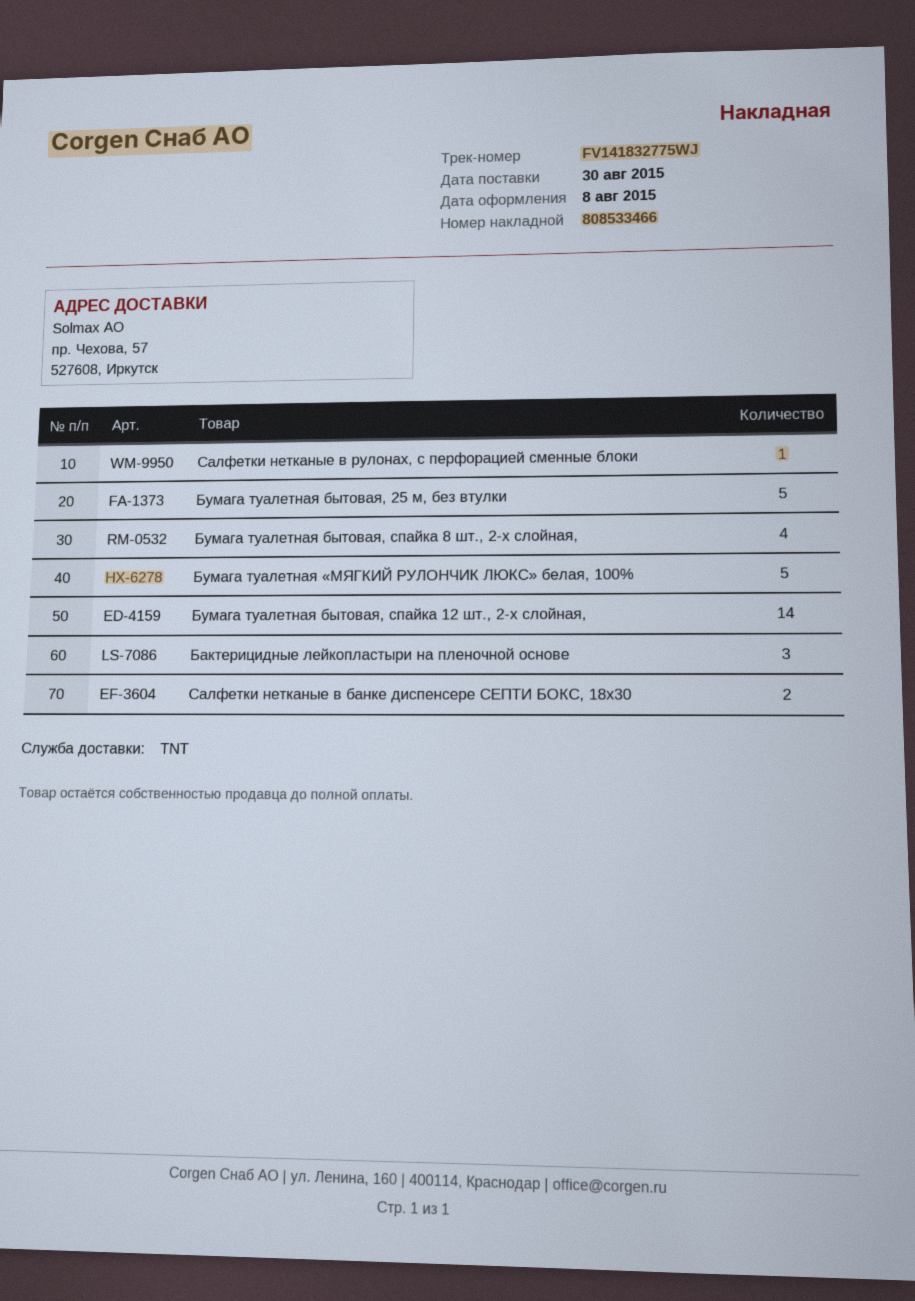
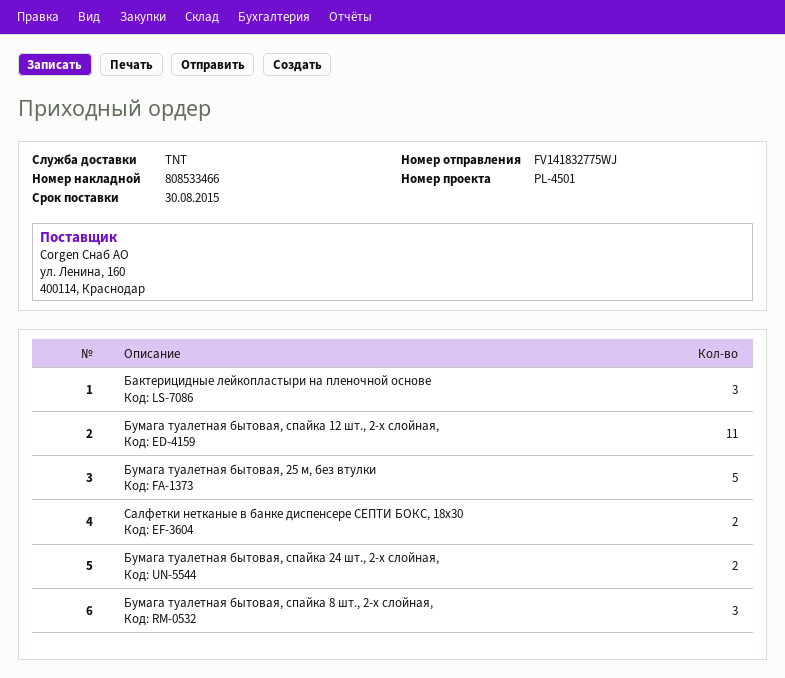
Салфетки нетканые в рулонах, с перфорацией сменные блоки: 1 -> none
Бумага туалетная бытовая, спайка 8 шт., 2-х слойная,: 4 -> 3
Бумага туалетная «МЯГКИЙ РУЛОНЧИК ЛЮКС» белая, 100%: 5 -> none
Бумага туалетная бытовая, спайка 12 шт., 2-х слойная,: 14 -> 11
Бумага туалетная бытовая, спайка 24 шт., 2-х слойная,: none -> 2

